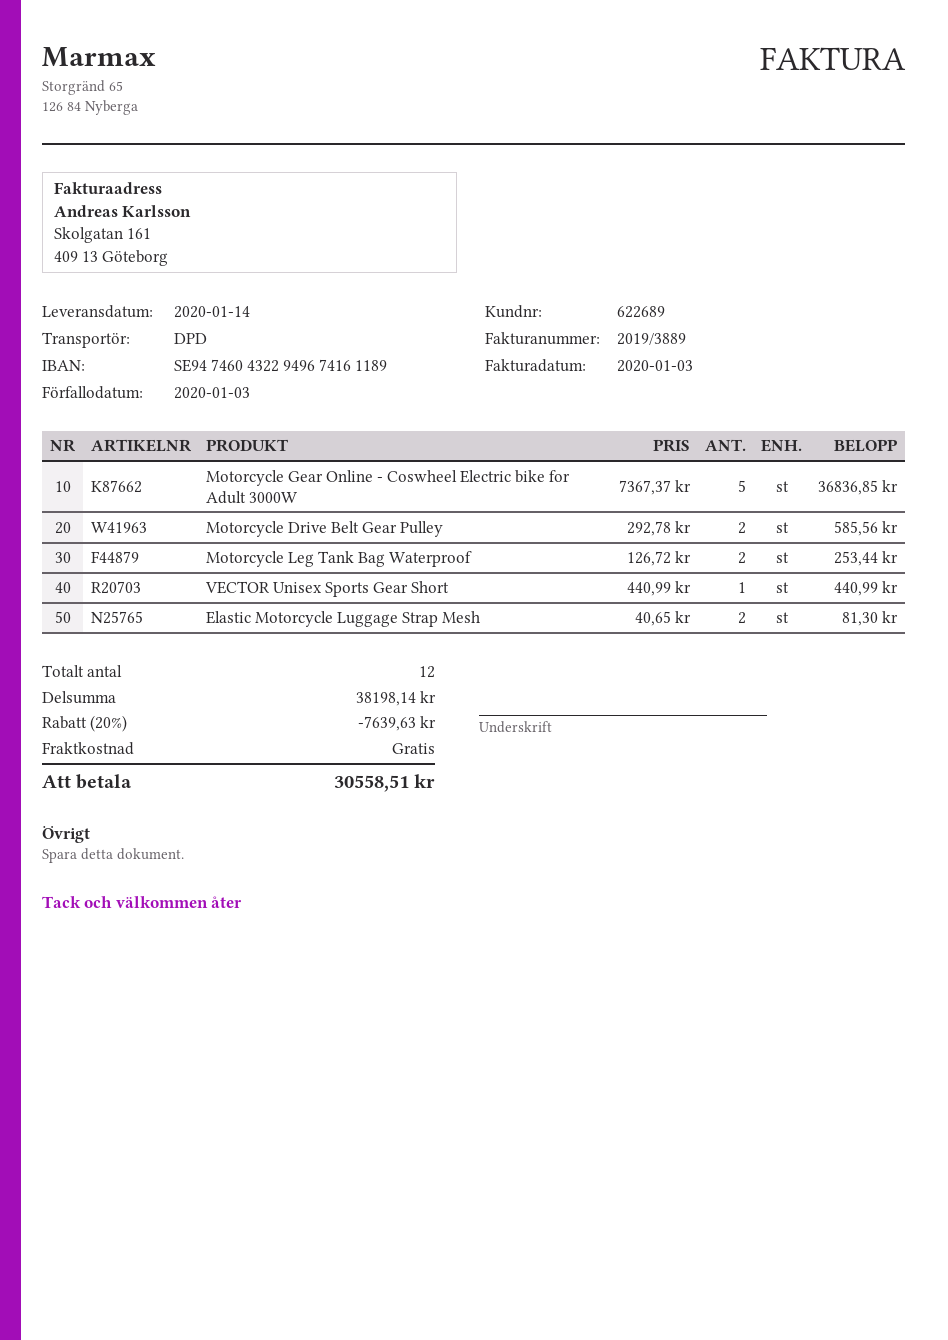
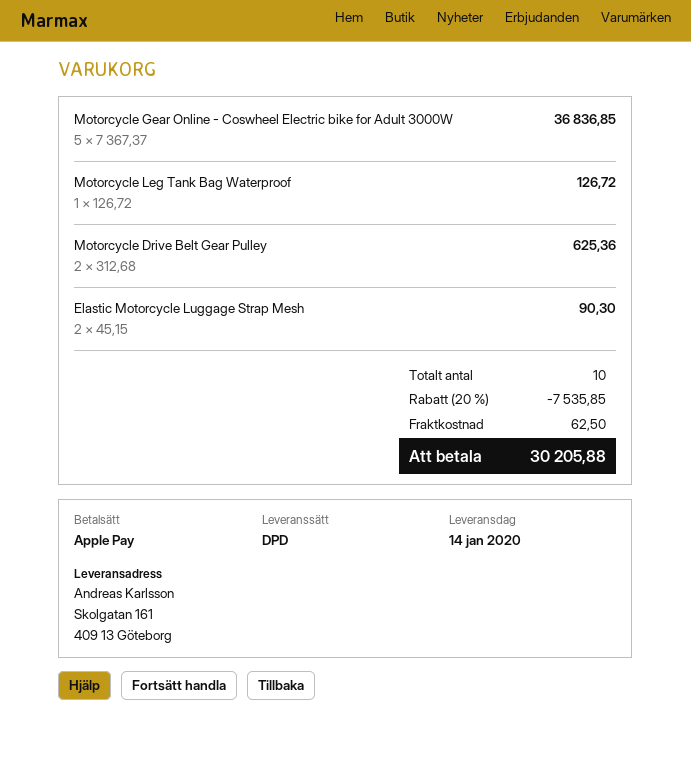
Motorcycle Drive Belt Gear Pulley: 2 x 292.78 = 585.56 -> 2 x 312.68 = 625.36
Motorcycle Leg Tank Bag Waterproof: 2 x 126.72 = 253.44 -> 1 x 126.72 = 126.72
VECTOR Unisex Sports Gear Short: 1 x 440.99 = 440.99 -> none
Elastic Motorcycle Luggage Strap Mesh: 2 x 40.65 = 81.30 -> 2 x 45.15 = 90.30
total quantity: 12 -> 10
discount: 20% = 7639.63 -> 20% = 7535.85
shipping: 0.00 -> 62.50
total: 30558.51 -> 30205.88

